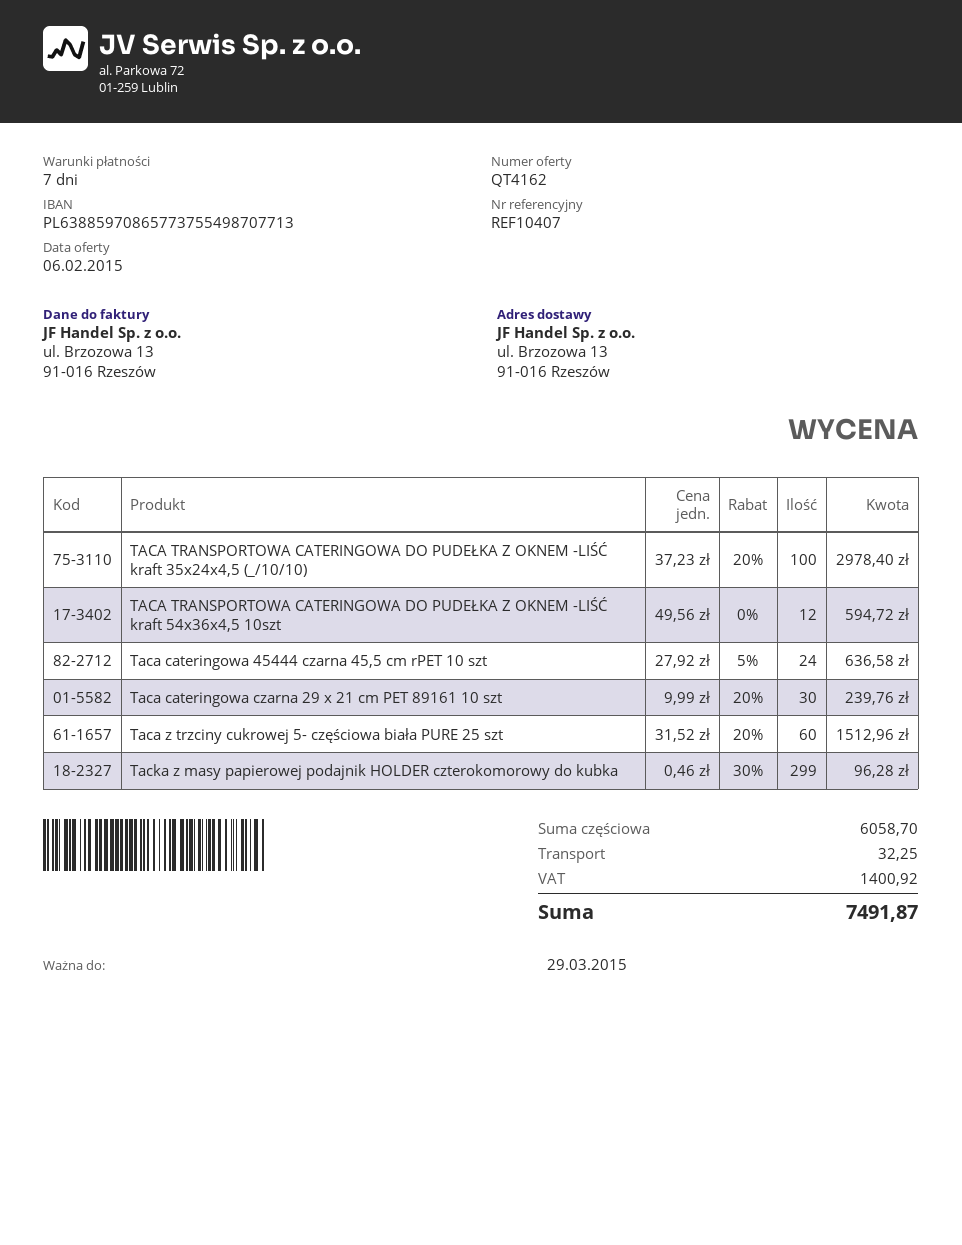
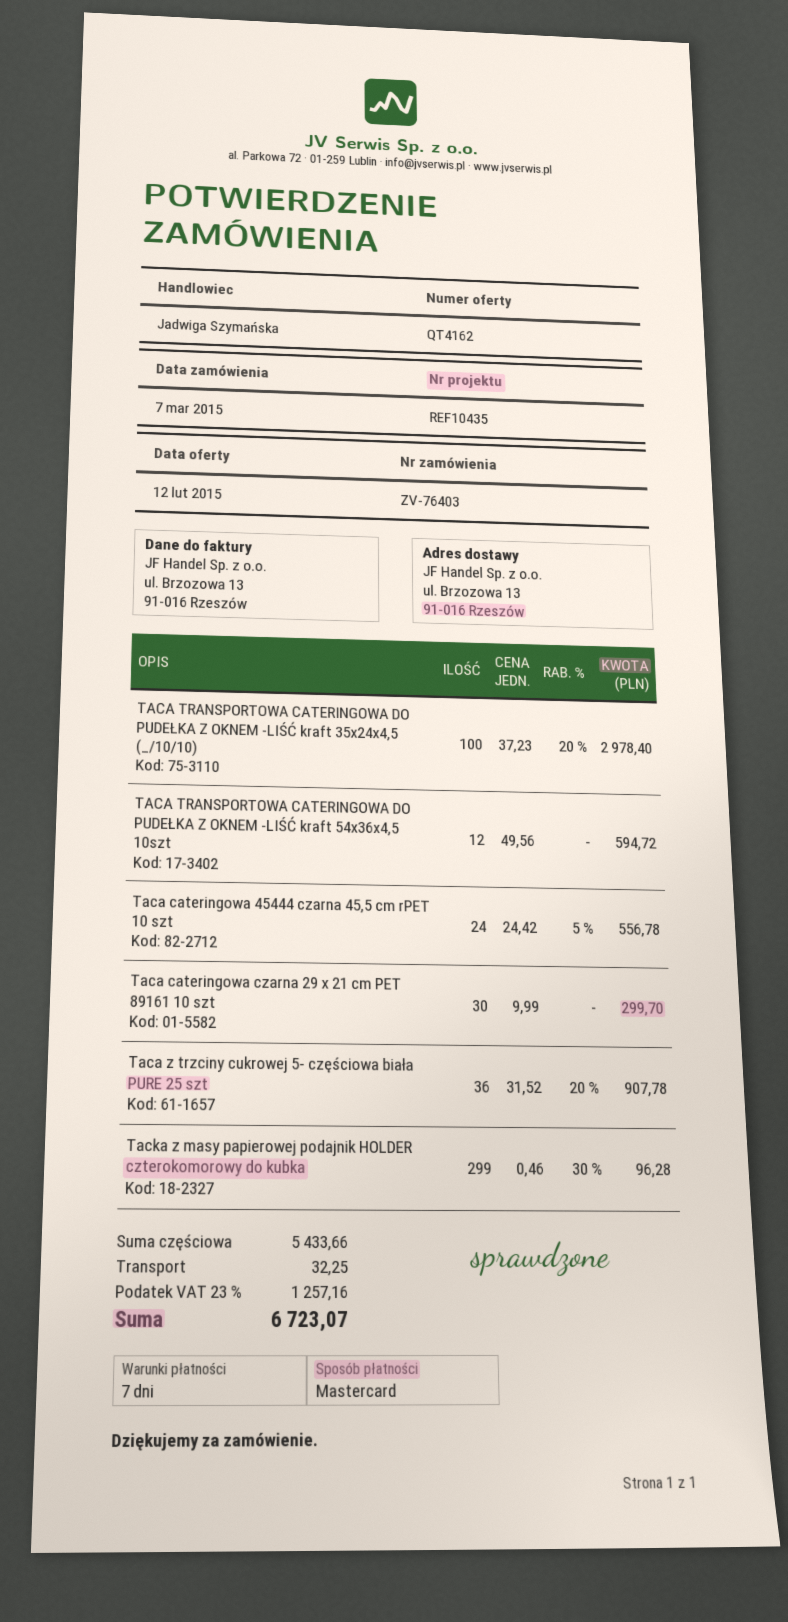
quote date: 2015-02-06 -> 2015-02-12
reference: REF10407 -> REF10435
Taca cateringowa 45444 czarna 45,5 cm rPET 10 szt: 24 x 27.92 - 5% = 636.58 -> 24 x 24.42 - 5% = 556.78
Taca cateringowa czarna 29 x 21 cm PET 89161 10 szt: 30 x 9.99 - 20% = 239.76 -> 30 x 9.99 = 299.70
Taca z trzciny cukrowej 5- częściowa biała PURE 25 szt: 60 x 31.52 - 20% = 1512.96 -> 36 x 31.52 - 20% = 907.78
subtotal: 6058.70 -> 5433.66
tax: 1400.92 -> 1257.16
total: 7491.87 -> 6723.07

